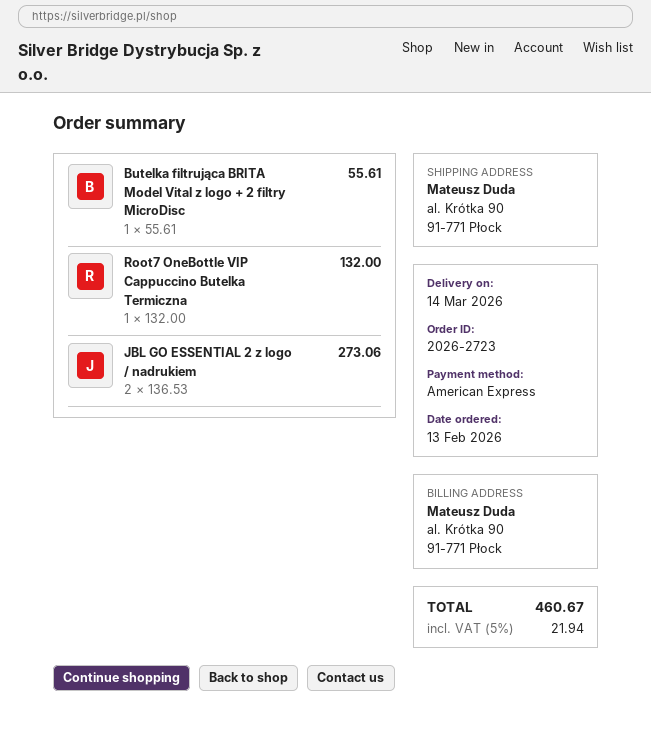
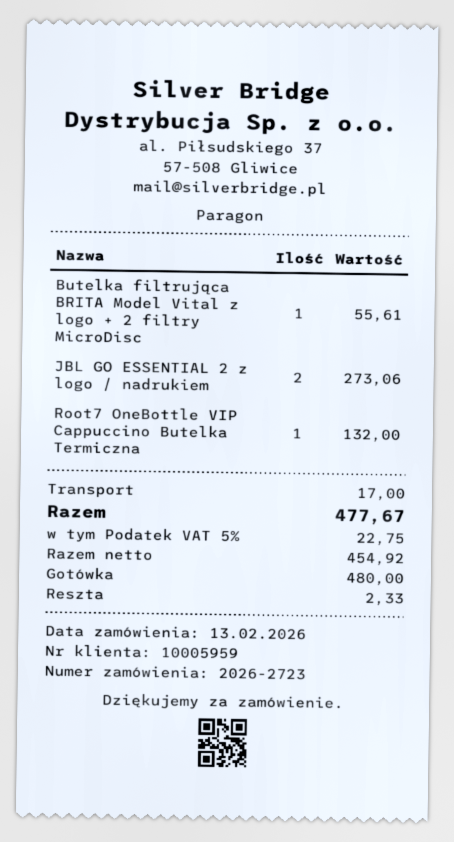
payment method: American Express -> cash
shipping: none -> 17.00
tax: 5% = 21.94 -> 5% = 22.75
total: 460.67 -> 477.67

